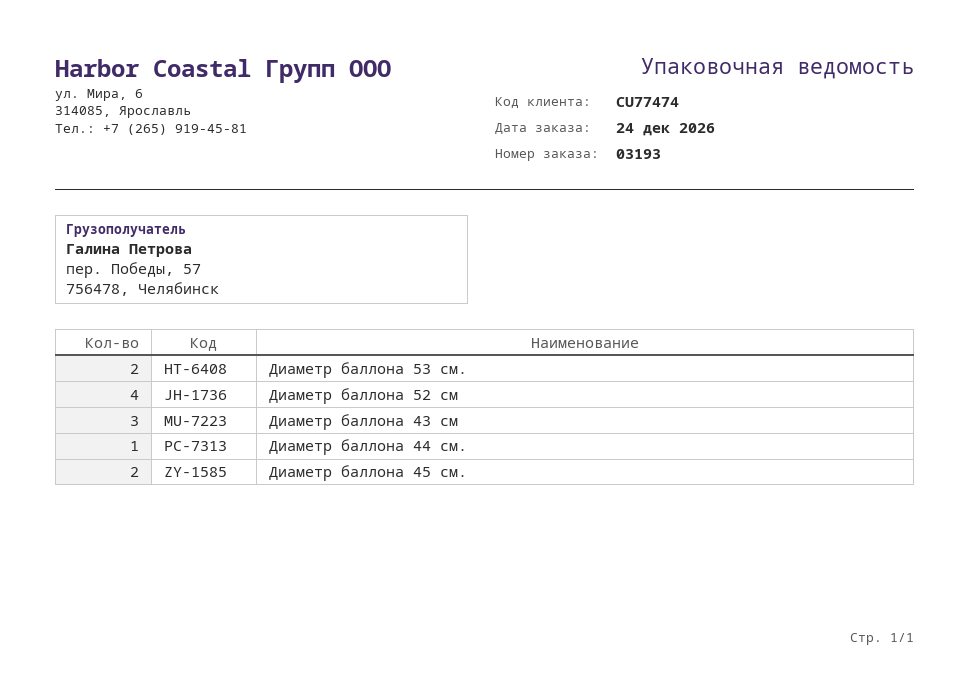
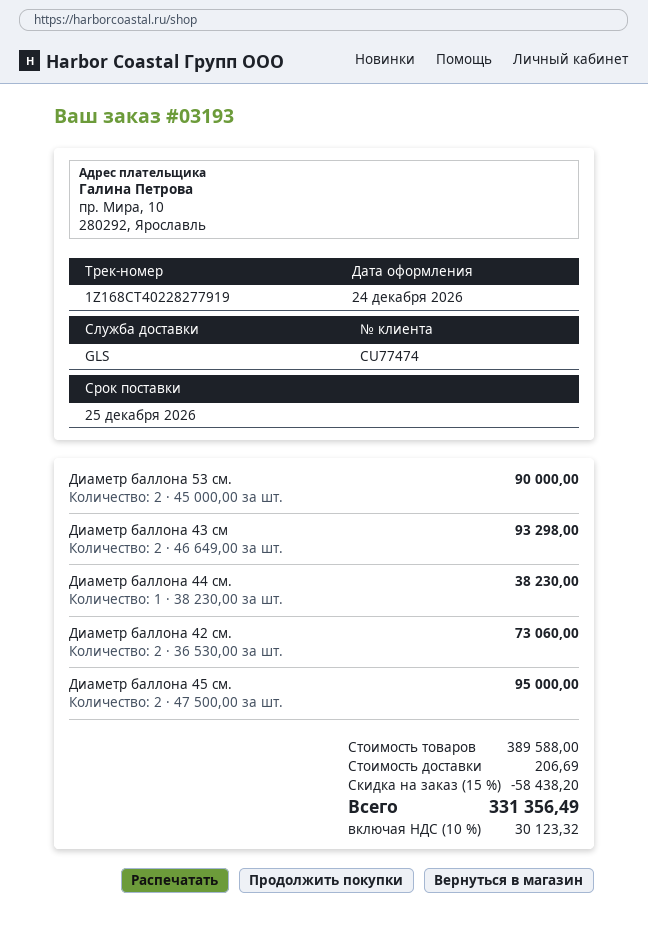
Диаметр баллона 52 см: 4 -> none
Диаметр баллона 43 см: 3 -> 2
Диаметр баллона 42 см.: none -> 2

